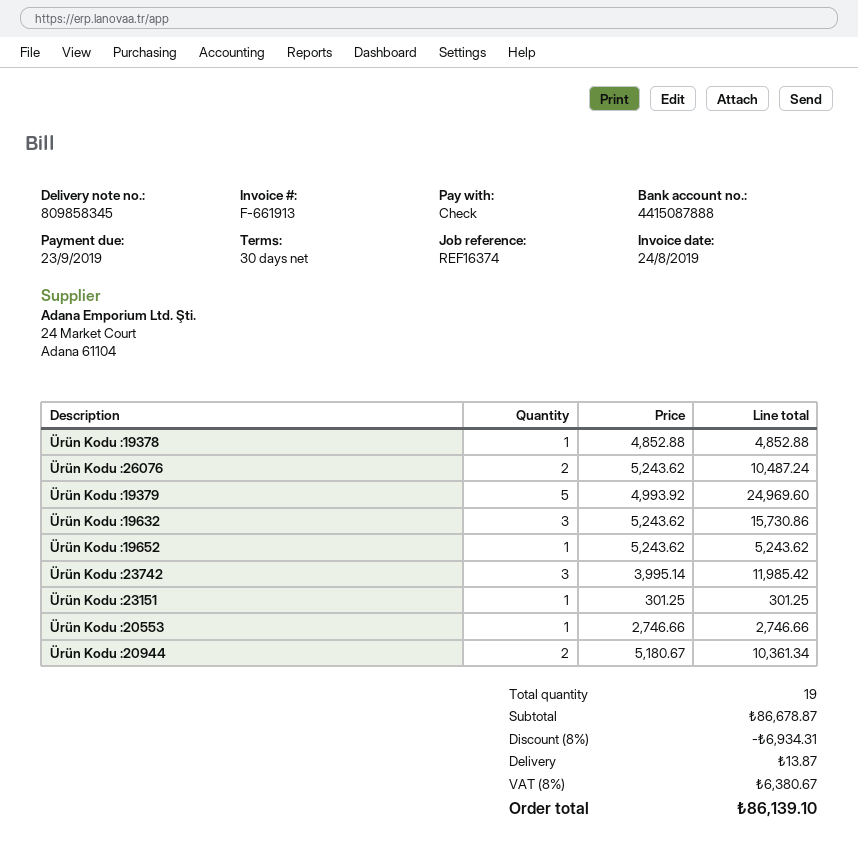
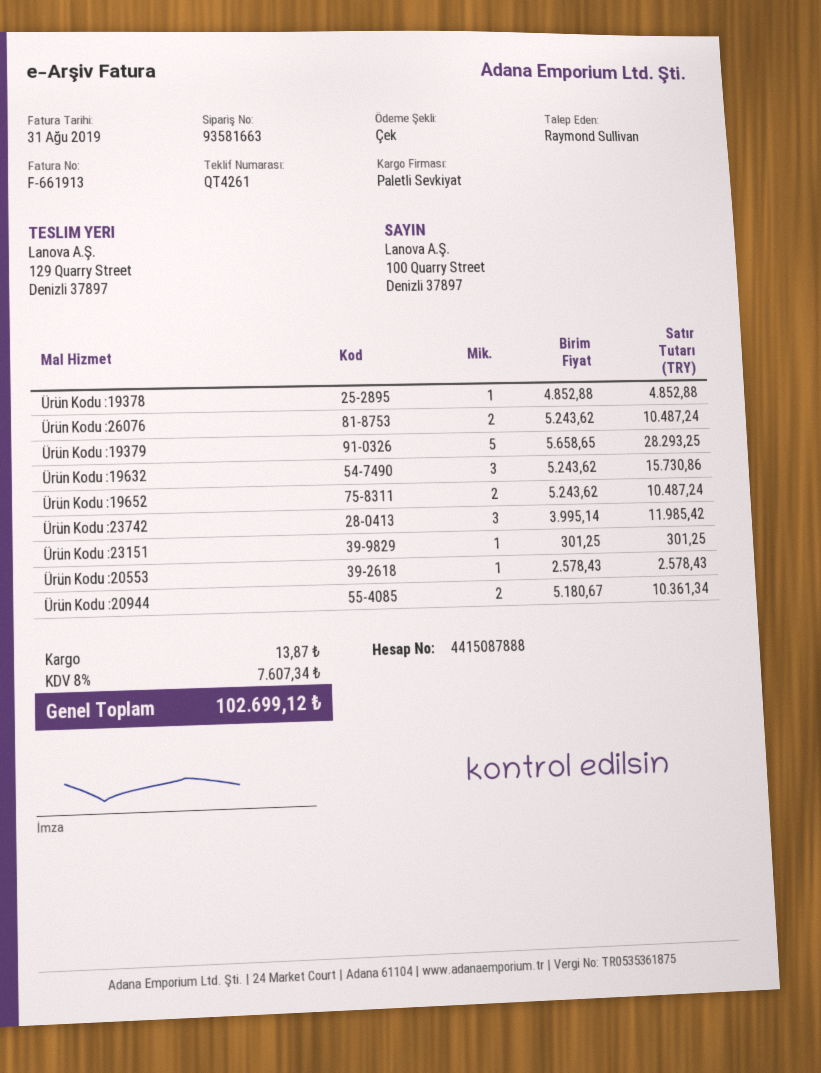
invoice date: 2019-08-24 -> 2019-08-31
Ürün Kodu :19379: 5 x 4993.92 = 24969.60 -> 5 x 5658.65 = 28293.25
Ürün Kodu :19652: 1 x 5243.62 = 5243.62 -> 2 x 5243.62 = 10487.24
Ürün Kodu :20553: 1 x 2746.66 = 2746.66 -> 1 x 2578.43 = 2578.43
discount: 8% = 6934.31 -> none
tax: 8% = 6380.67 -> 8% = 7607.34
total: 86139.10 -> 102699.12

